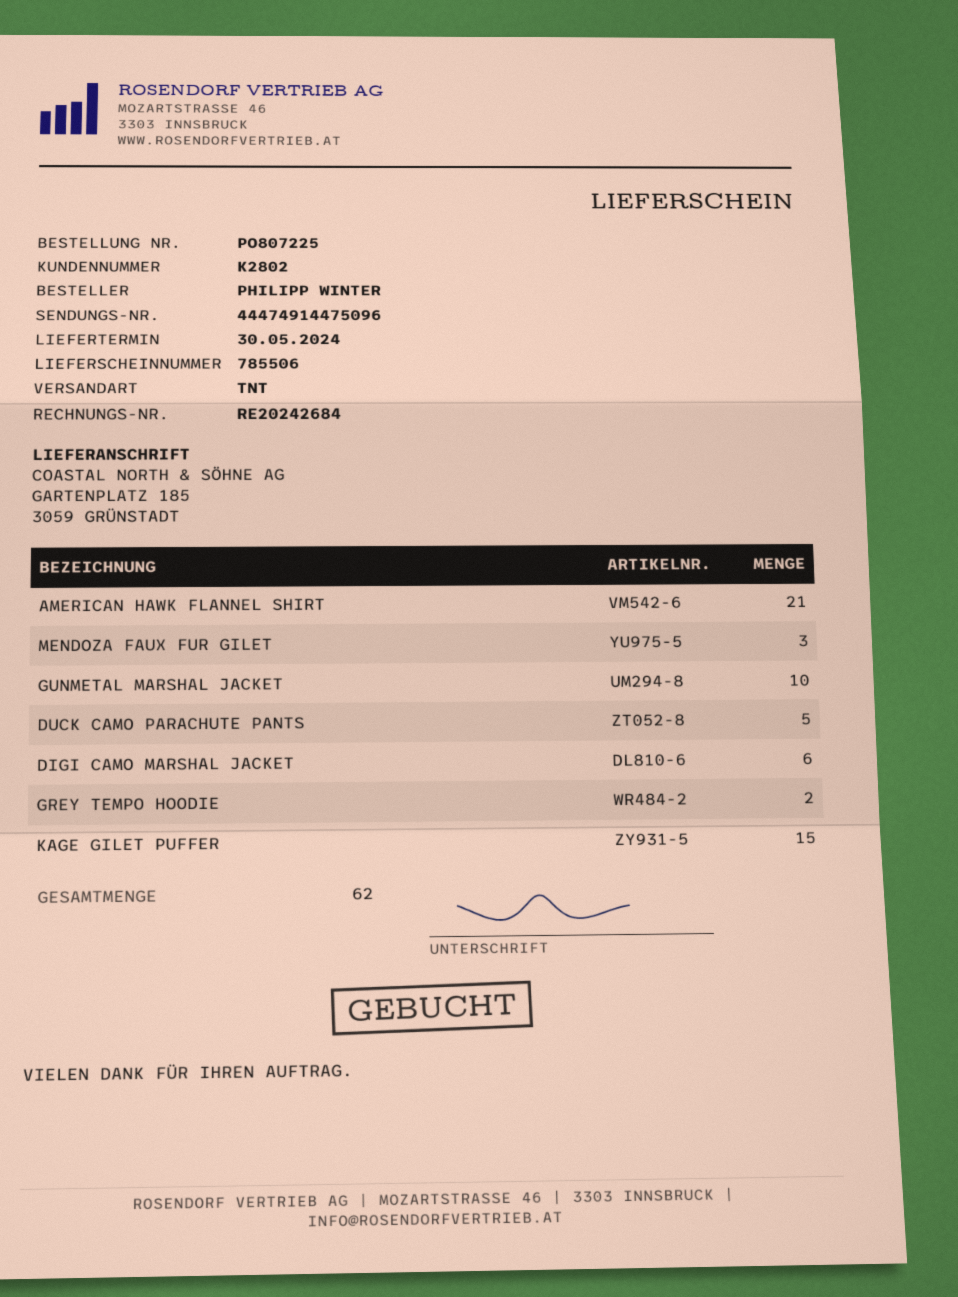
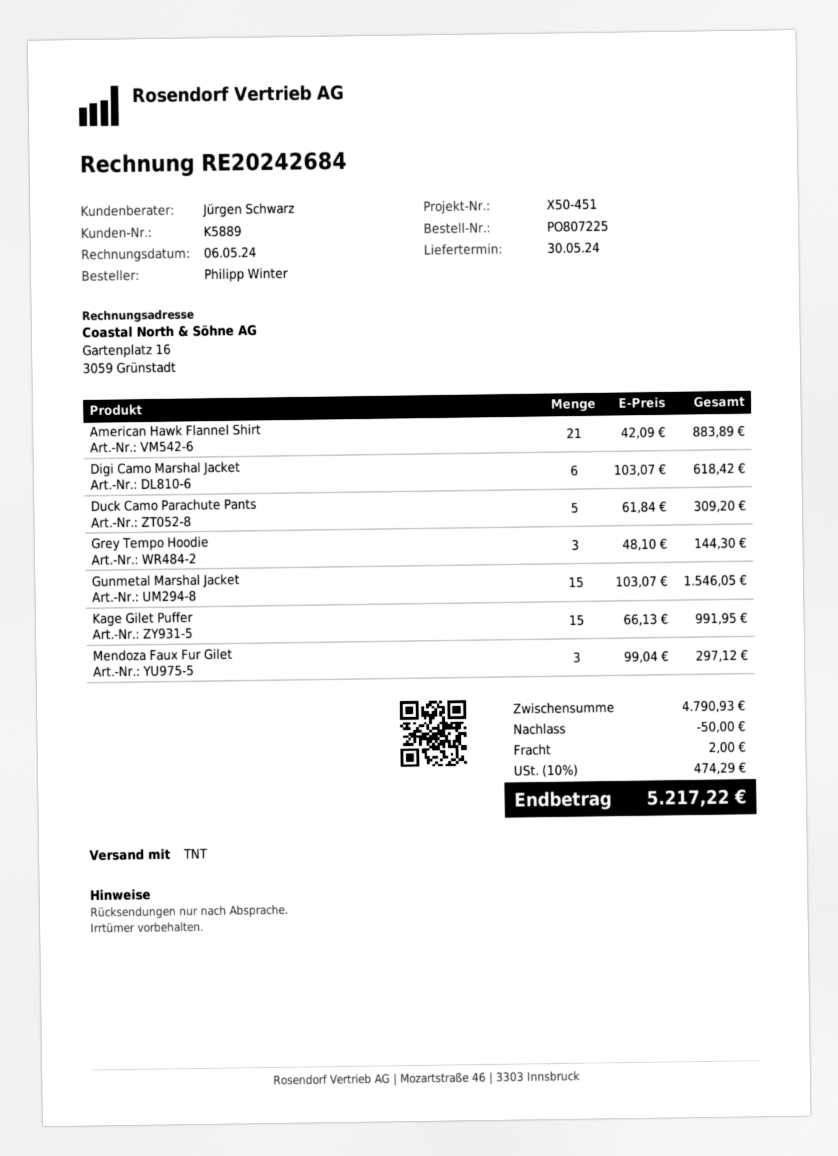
customer number: K2802 -> K5889
GUNMETAL MARSHAL JACKET: 10 -> 15
GREY TEMPO HOODIE: 2 -> 3

